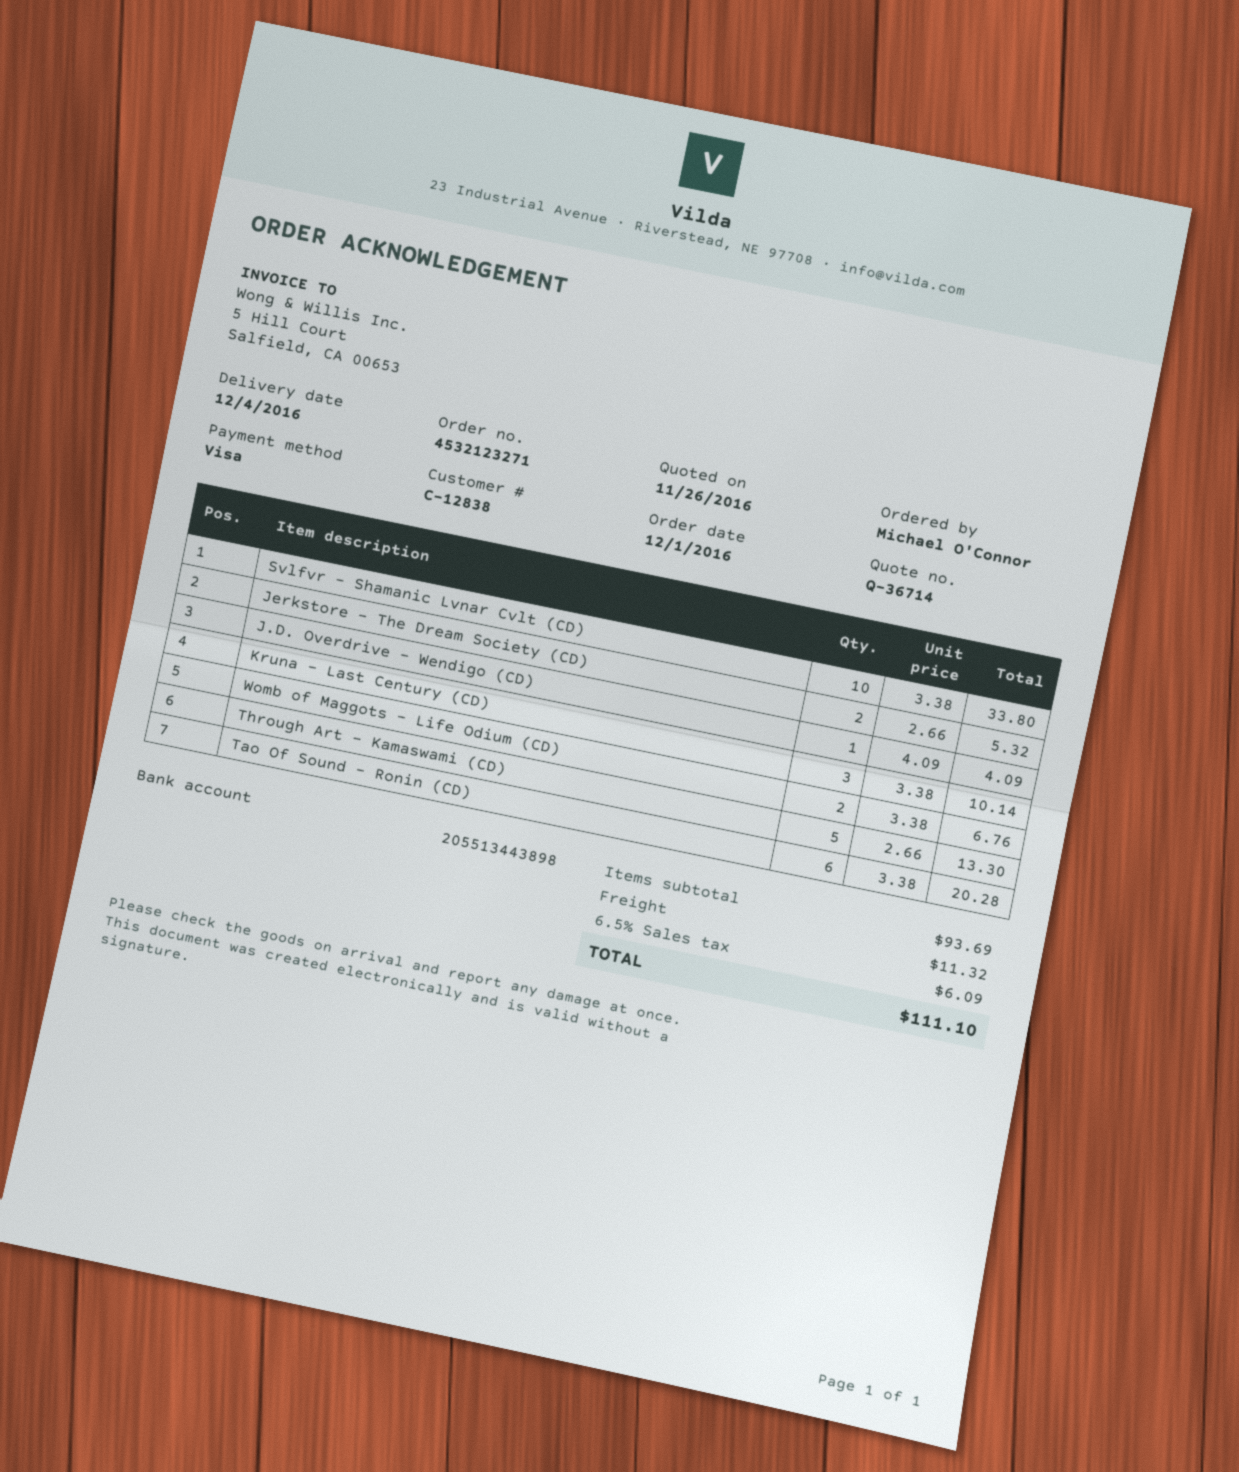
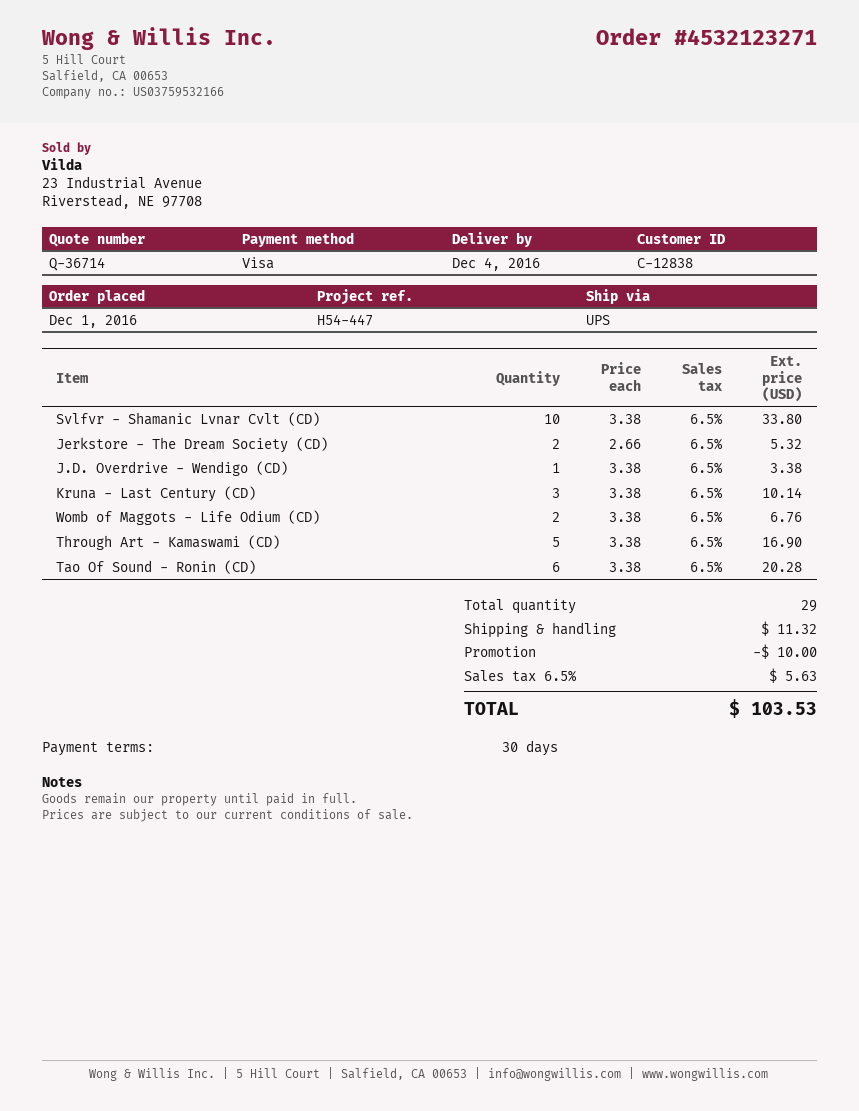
J.D. Overdrive - Wendigo (CD): 1 x 4.09 = 4.09 -> 1 x 3.38 = 3.38
Through Art - Kamaswami (CD): 5 x 2.66 = 13.30 -> 5 x 3.38 = 16.90
discount: none -> 10.00
tax: 6.5% = 6.09 -> 6.5% = 5.63
total: 111.10 -> 103.53

